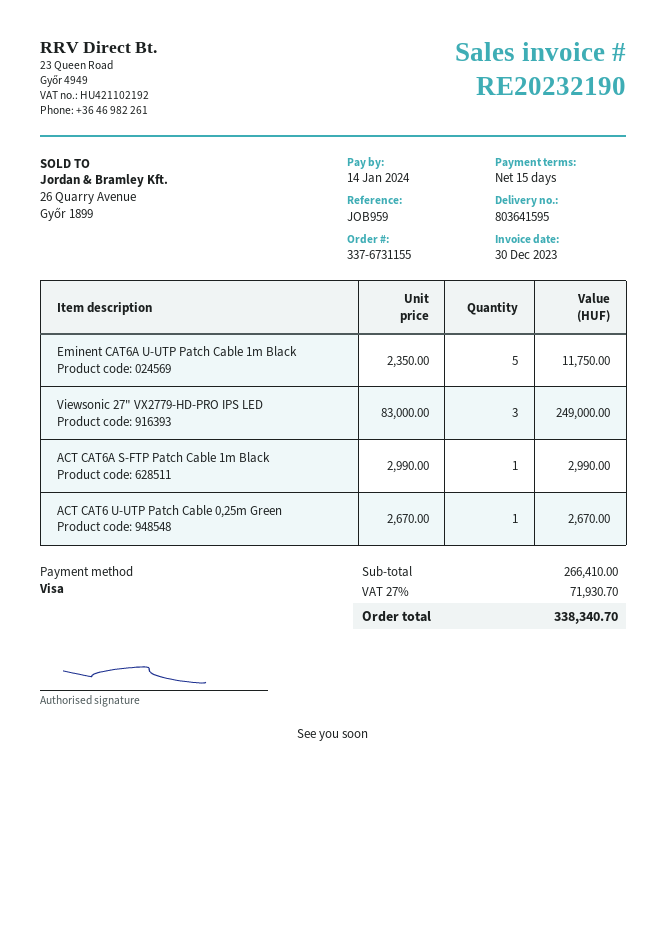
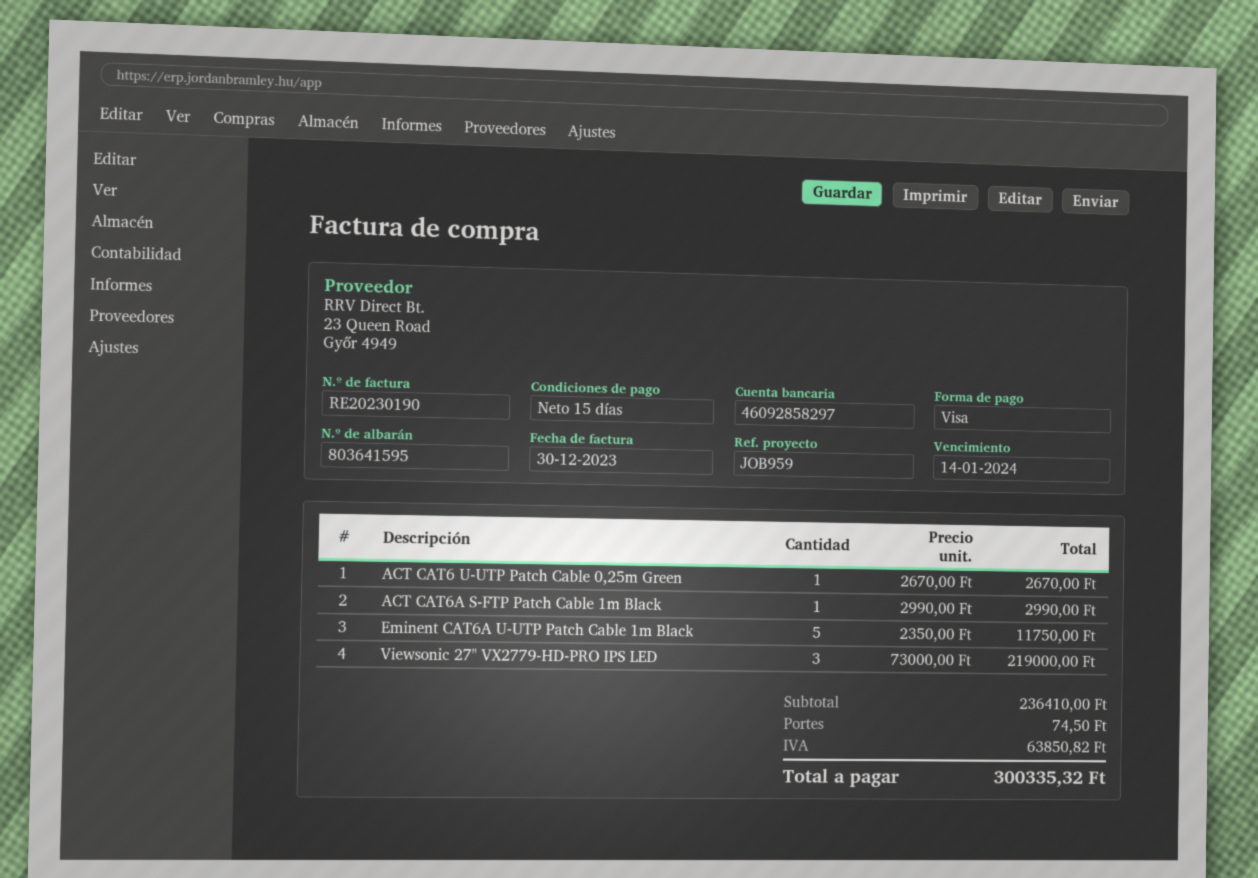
invoice number: RE20232190 -> RE20230190
Viewsonic 27" VX2779-HD-PRO IPS LED: 3 x 83000.00 = 249000.00 -> 3 x 73000.00 = 219000.00
subtotal: 266410.00 -> 236410.00
shipping: none -> 74.50
tax: 71930.70 -> 63850.82
total: 338340.70 -> 300335.32

